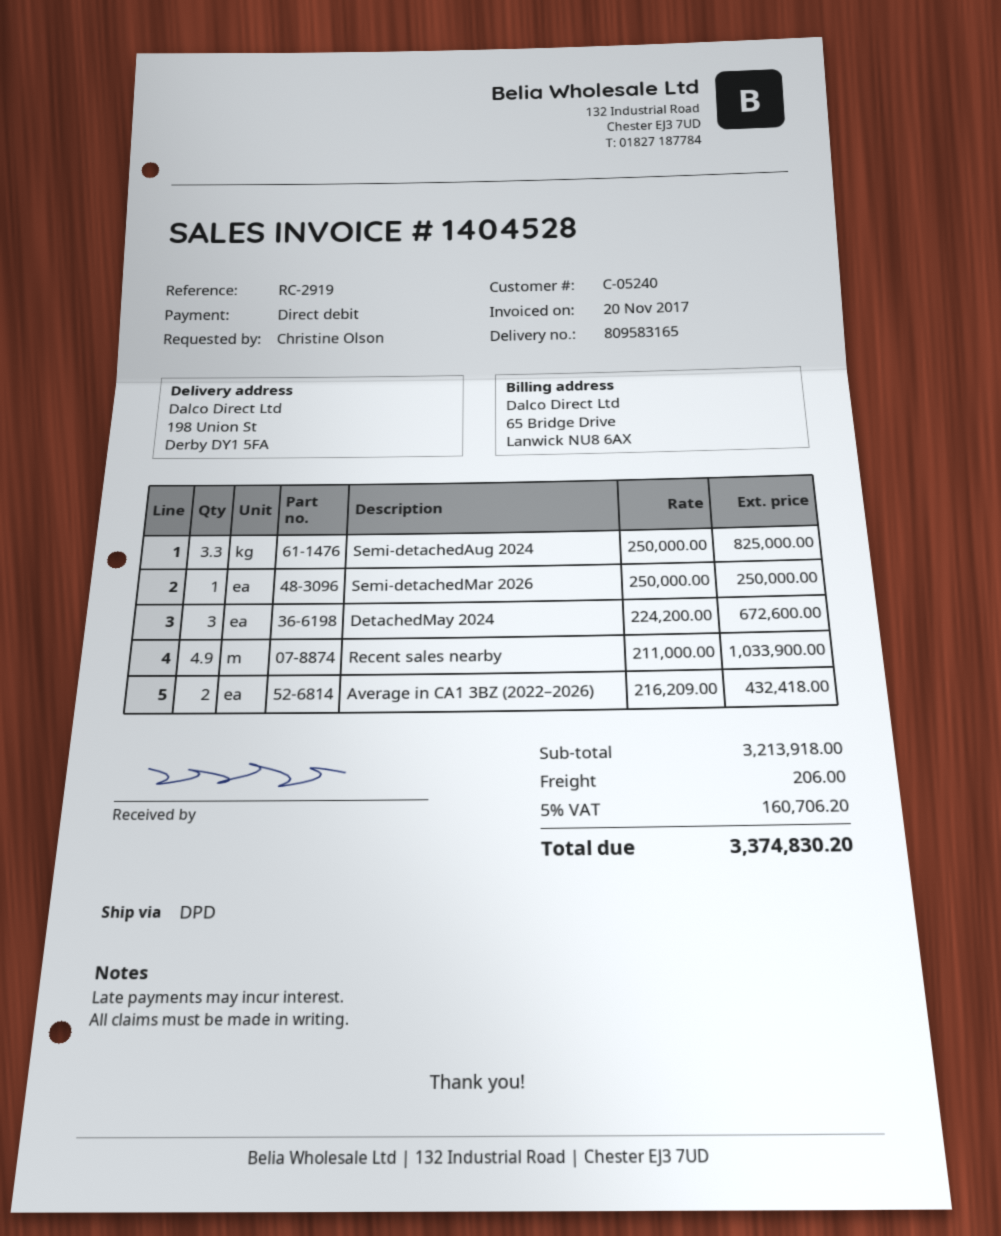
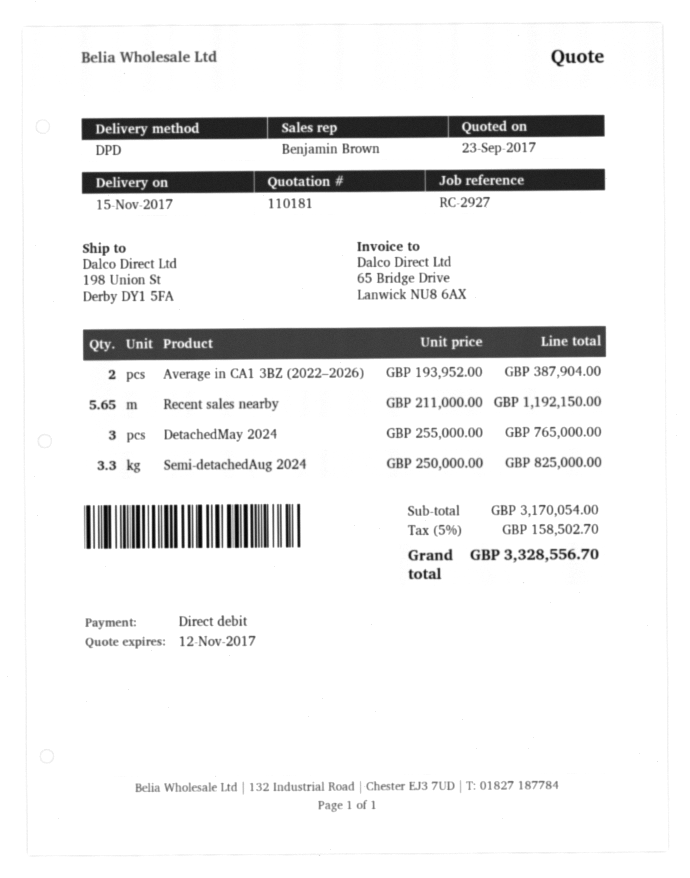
reference: RC-2919 -> RC-2927
Semi-detachedMar 2026: 1 x 250000.00 = 250000.00 -> none
DetachedMay 2024: 3 x 224200.00 = 672600.00 -> 3 x 255000.00 = 765000.00
Recent sales nearby: 4.9 x 211000.00 = 1033900.00 -> 5.65 x 211000.00 = 1192150.00
Average in CA1 3BZ (2022–2026): 2 x 216209.00 = 432418.00 -> 2 x 193952.00 = 387904.00
subtotal: 3213918.00 -> 3170054.00
shipping: 206.00 -> none
tax: 5% = 160706.20 -> 5% = 158502.70
total: 3374830.20 -> 3328556.70

